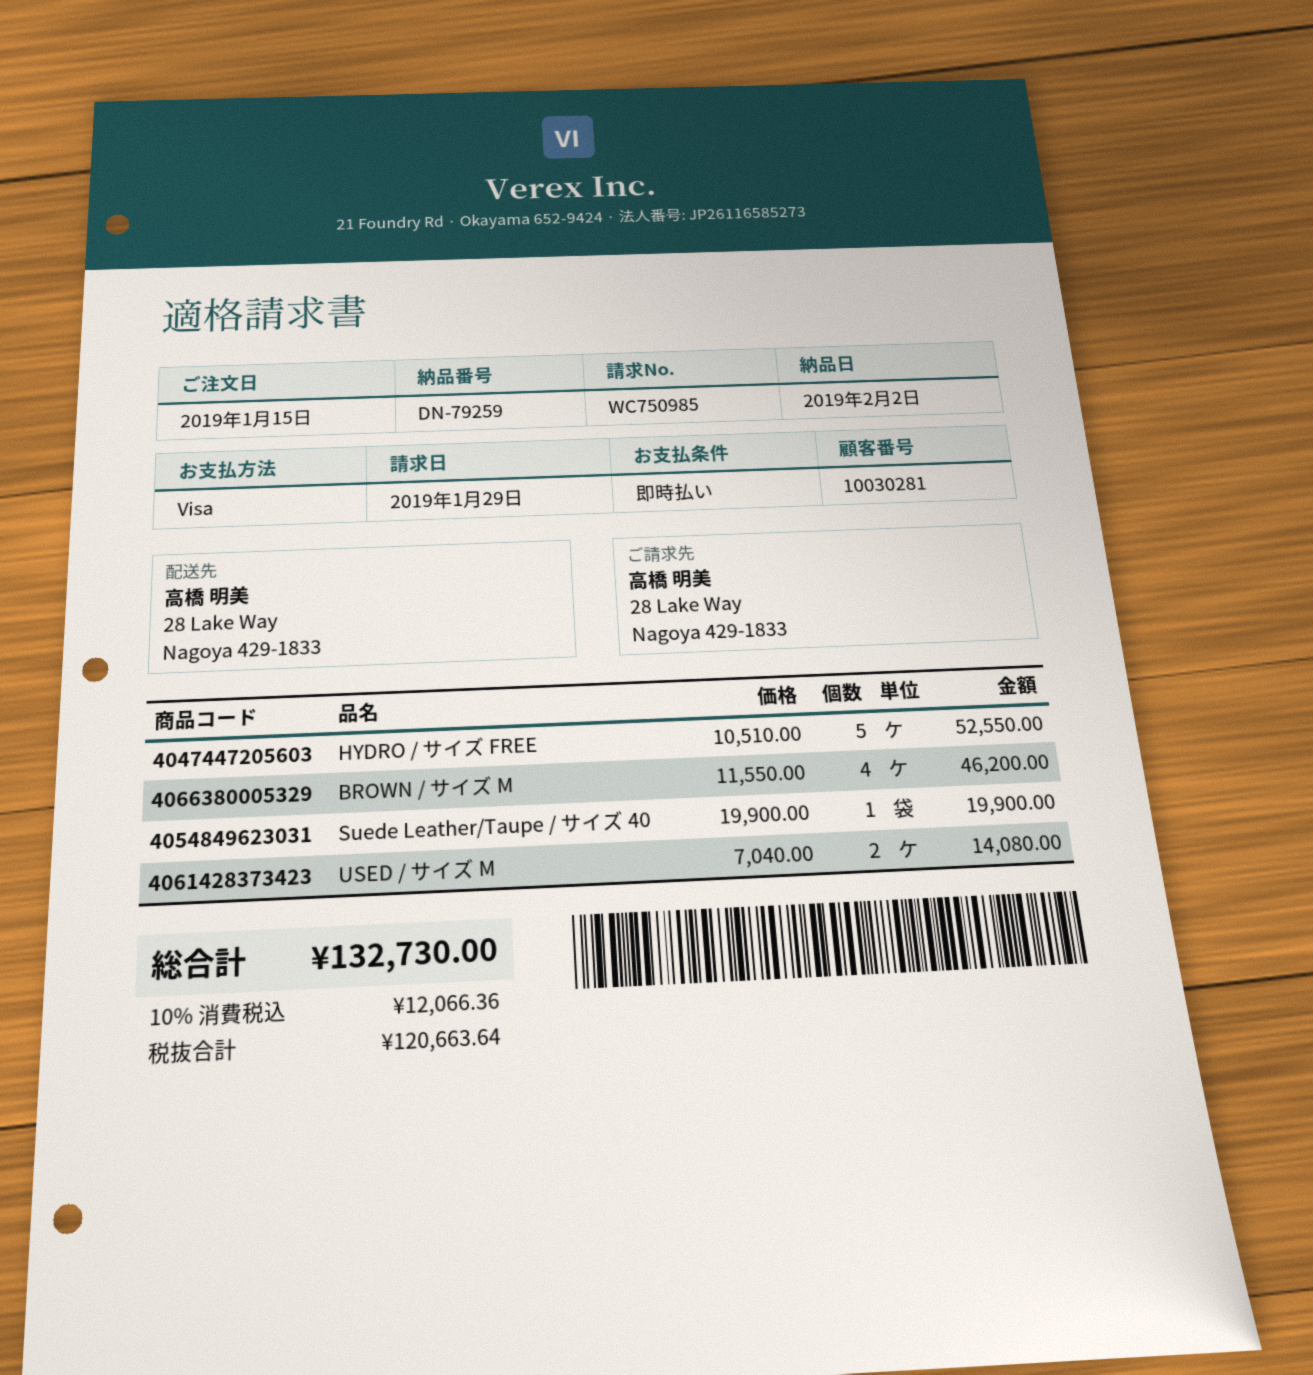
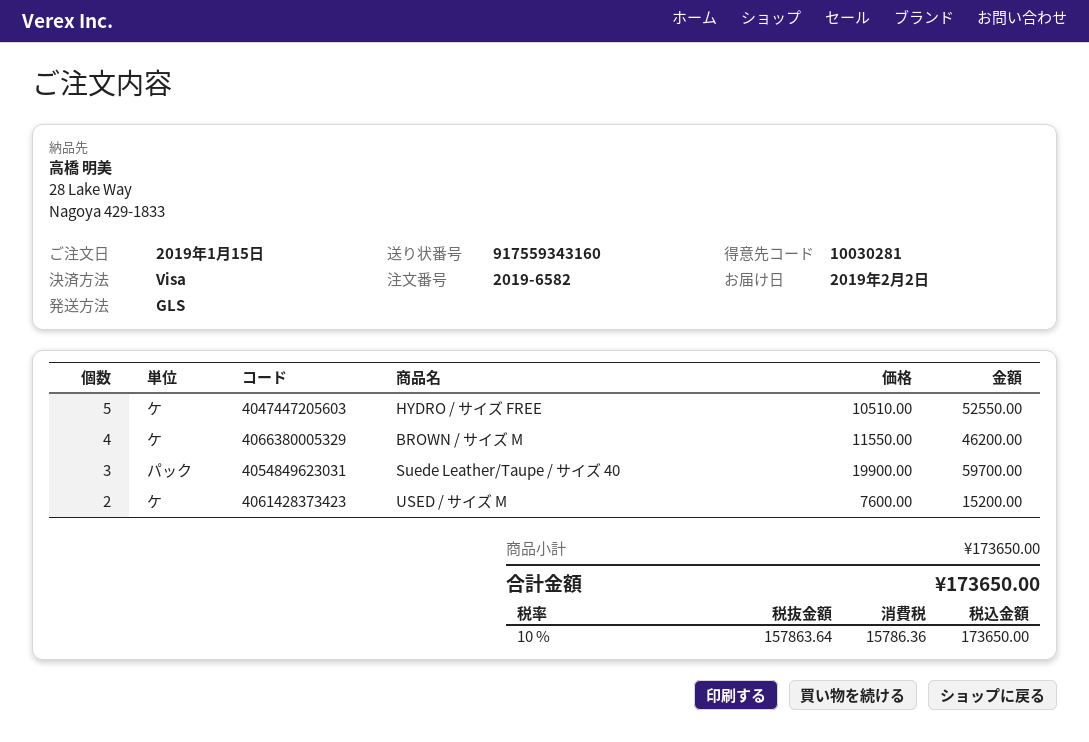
Suede Leather/Taupe / サイズ 40: 1 x 19900.00 = 19900.00 -> 3 x 19900.00 = 59700.00
USED / サイズ M: 2 x 7040.00 = 14080.00 -> 2 x 7600.00 = 15200.00
net: 120663.64 -> 157863.64
tax: 10% = 12066.36 -> 10% = 15786.36
total: 132730.00 -> 173650.00

